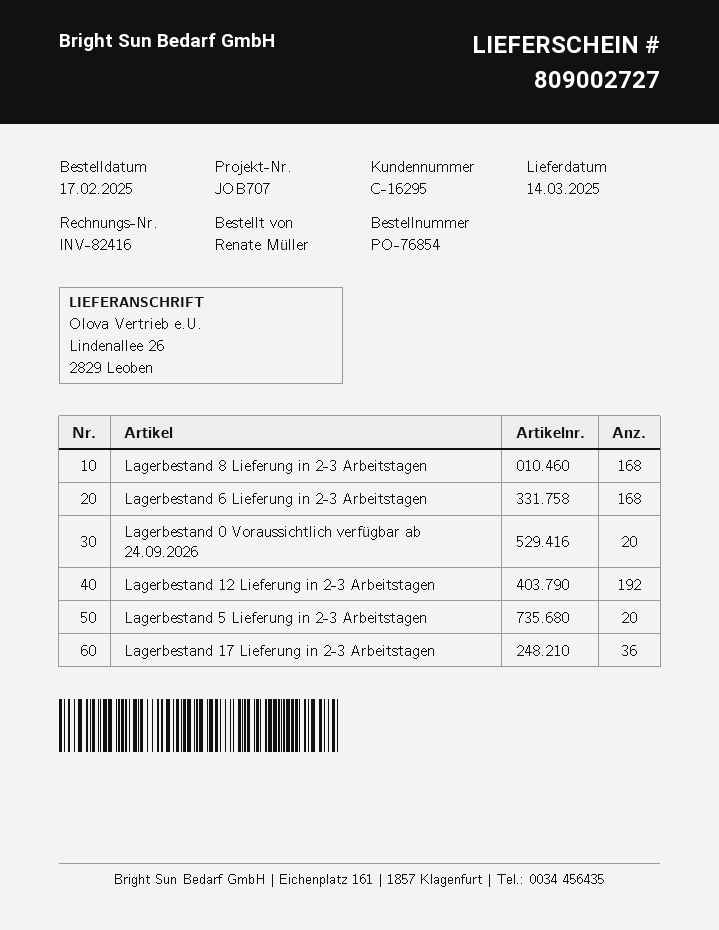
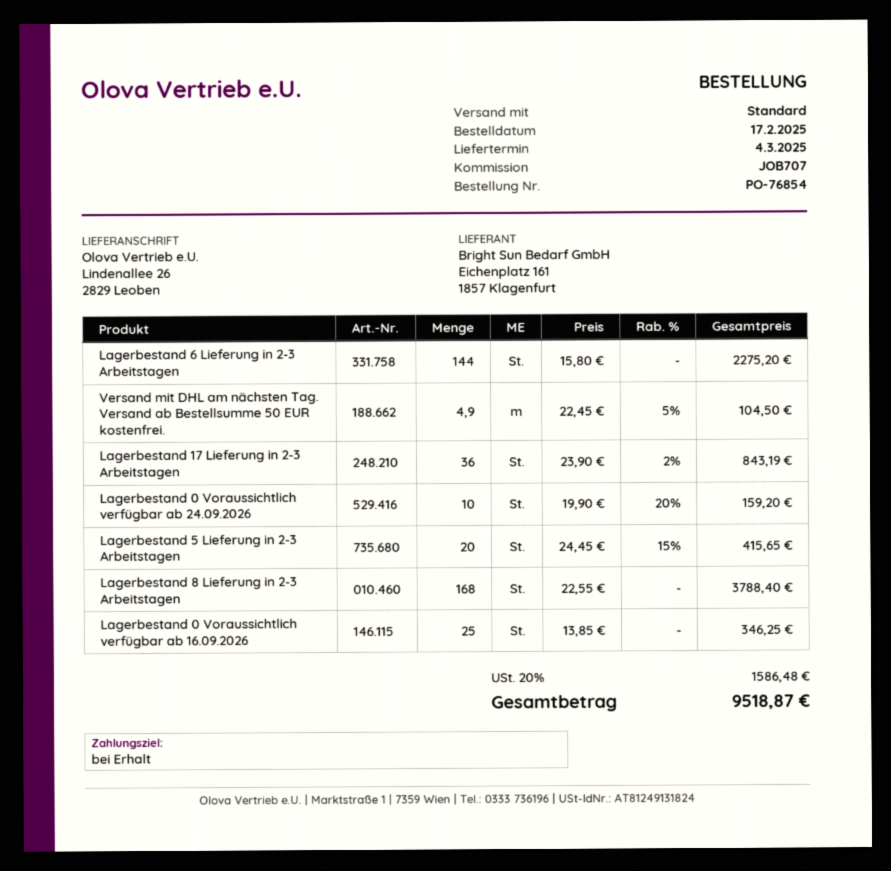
delivery date: 2025-03-14 -> 2025-03-04
Lagerbestand 6 Lieferung in 2-3 Arbeitstagen: 168 -> 144
Lagerbestand 0 Voraussichtlich verfügbar ab 24.09.2026: 20 -> 10
Lagerbestand 12 Lieferung in 2-3 Arbeitstagen: 192 -> none
Versand mit DHL am nächsten Tag. Versand ab Bestellsumme 50 EUR kostenfrei.: none -> 4.9
Lagerbestand 0 Voraussichtlich verfügbar ab 16.09.2026: none -> 25

